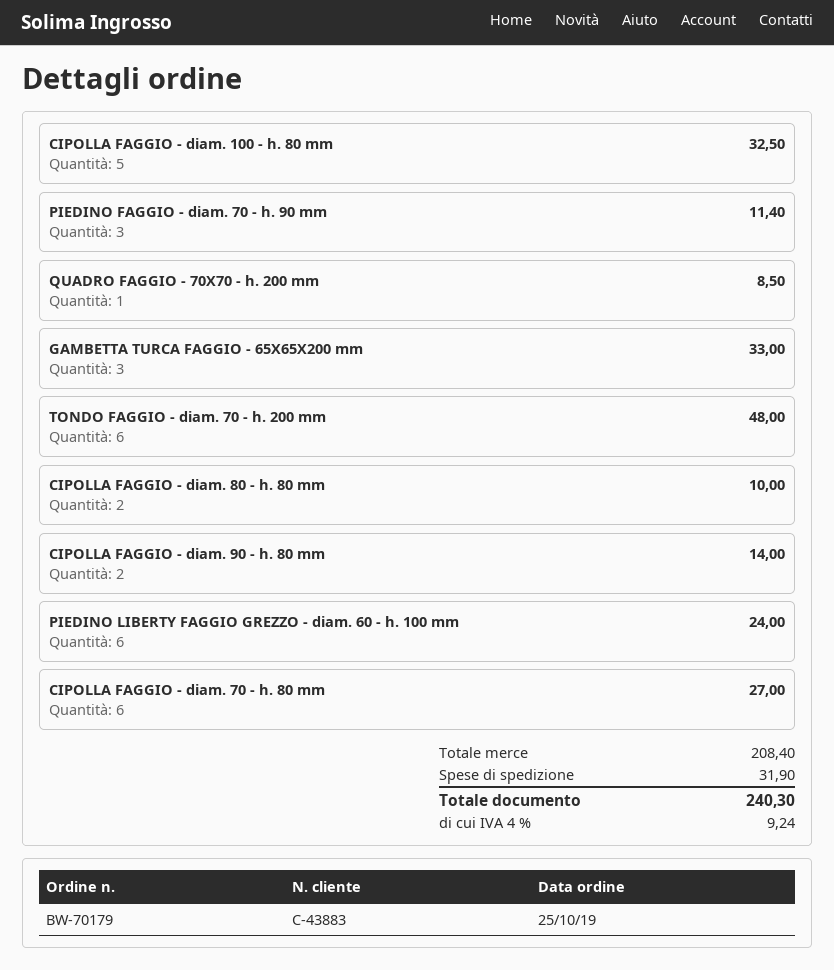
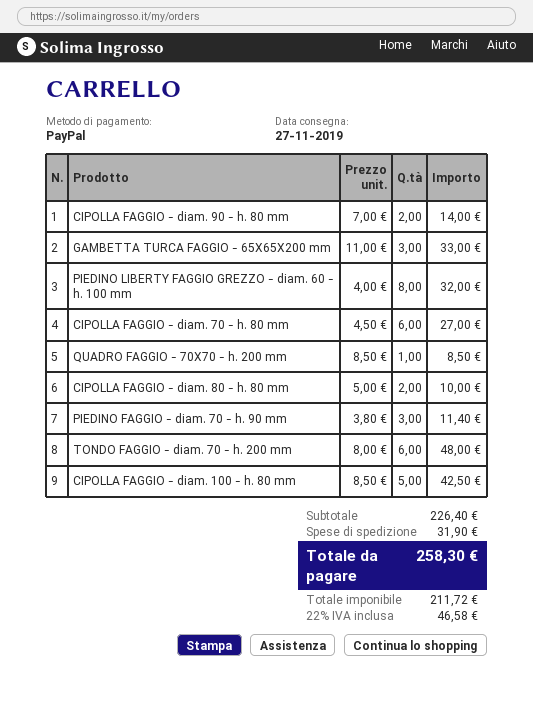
CIPOLLA FAGGIO - diam. 100 - h. 80 mm: 5 for 32.50 -> 5 for 42.50
PIEDINO LIBERTY FAGGIO GREZZO - diam. 60 - h. 100 mm: 6 for 24.00 -> 8 for 32.00
subtotal: 208.40 -> 226.40
tax: 4% = 9.24 -> 22% = 46.58
total: 240.30 -> 258.30

